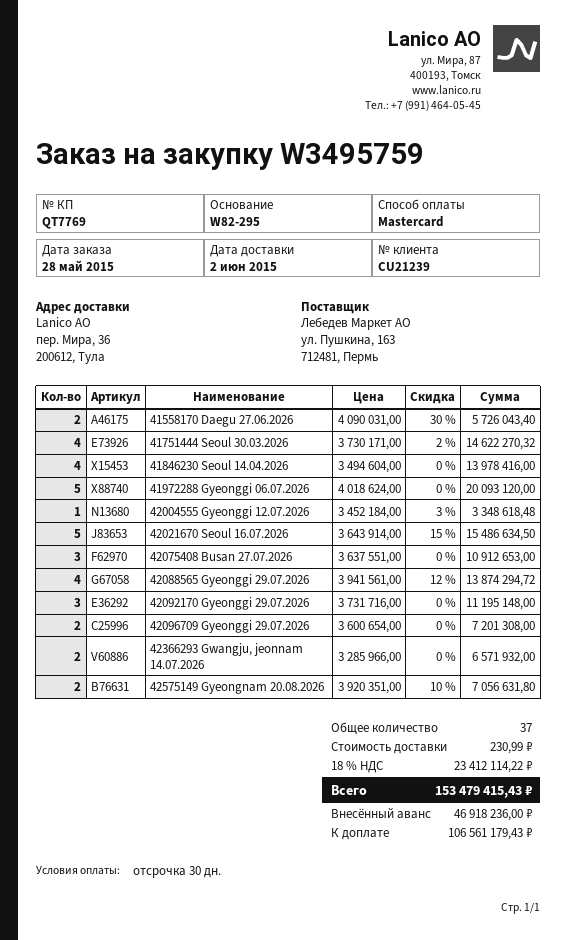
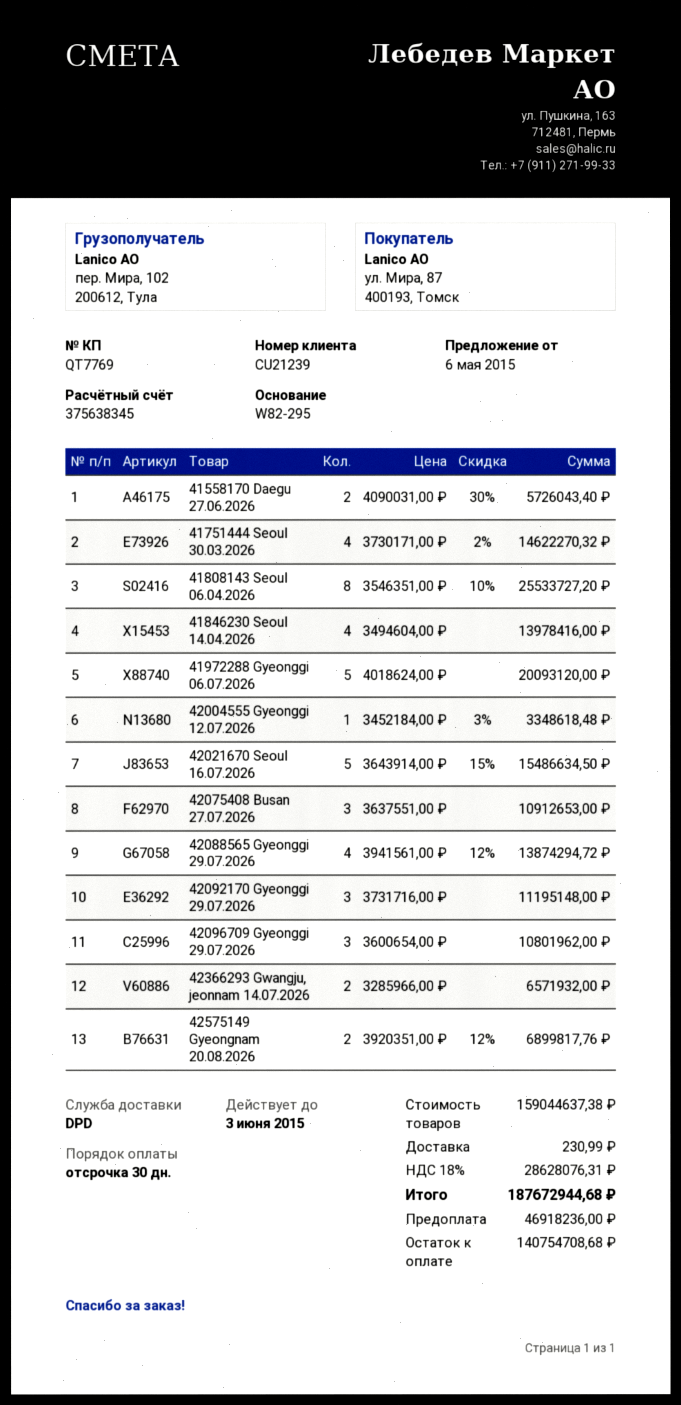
ship to: пер. Мира, 36, 200612, Тула -> пер. Мира, 102, 200612, Тула
42096709 Gyeonggi 29.07.2026: 2 x 3600654.00 = 7201308.00 -> 3 x 3600654.00 = 10801962.00
42575149 Gyeongnam 20.08.2026: 2 x 3920351.00 - 10% = 7056631.80 -> 2 x 3920351.00 - 12% = 6899817.76
41808143 Seoul 06.04.2026: none -> 8 x 3546351.00 - 10% = 25533727.20
tax: 18% = 23412114.22 -> 18% = 28628076.31
total: 153479415.43 -> 187672944.68
balance: 106561179.43 -> 140754708.68

